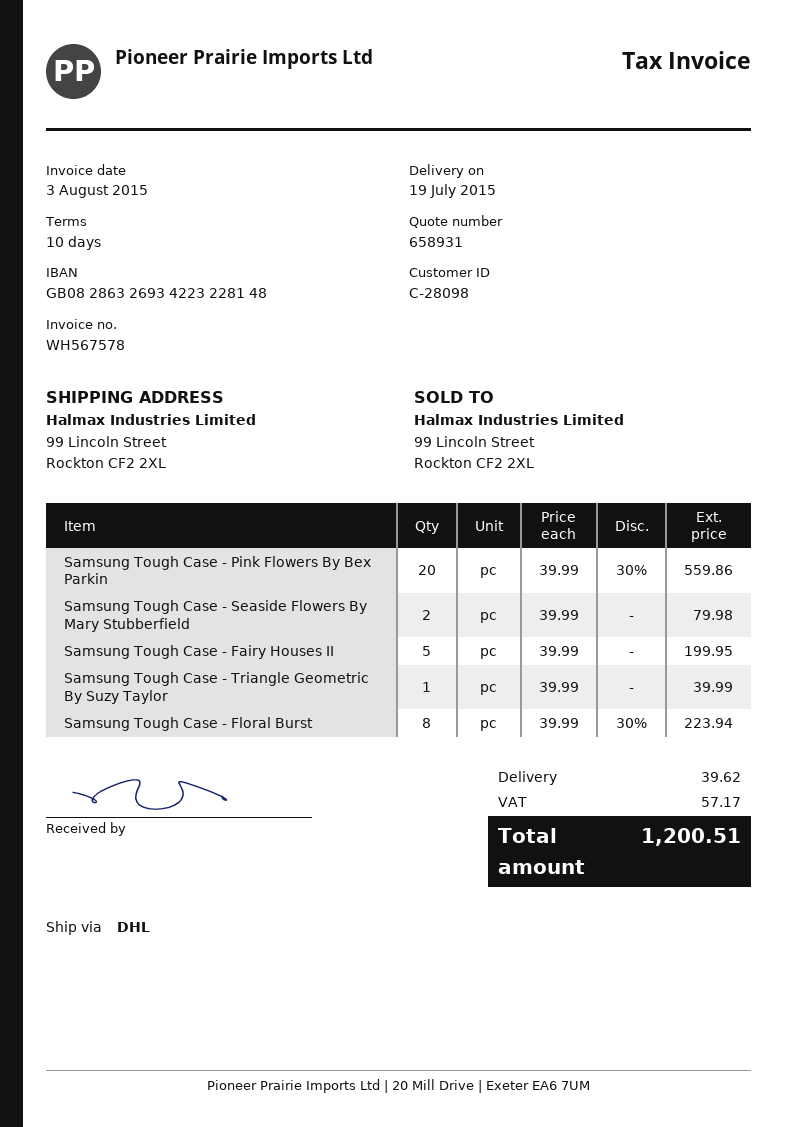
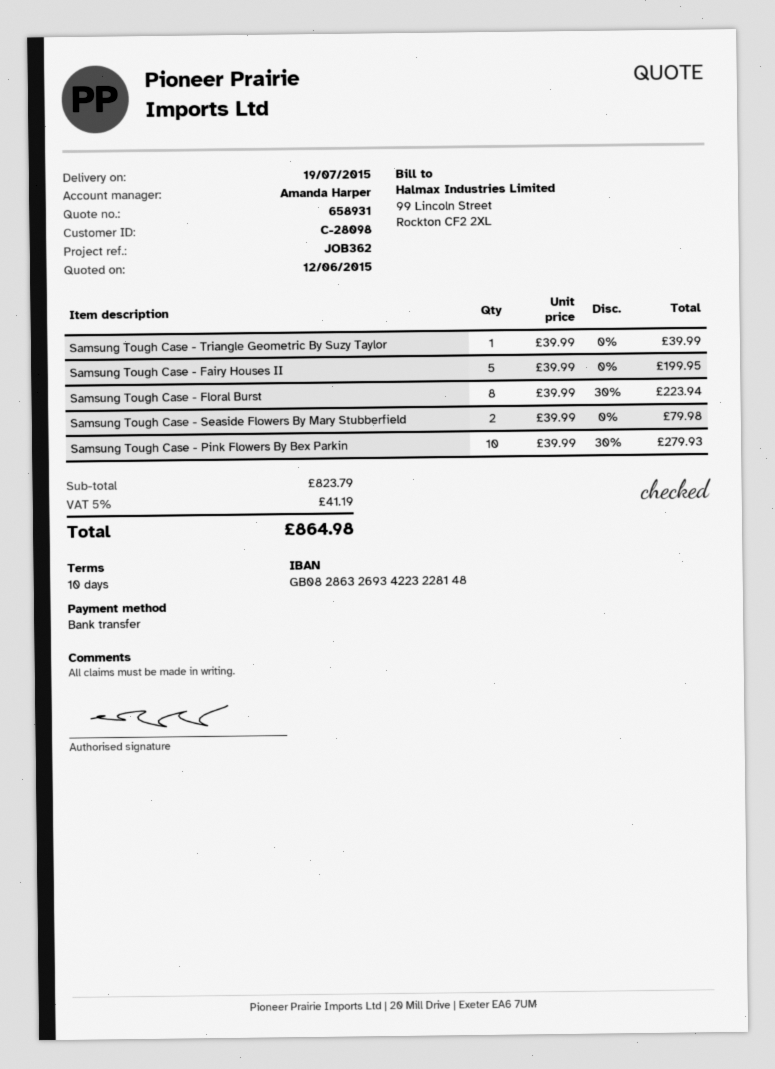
Samsung Tough Case - Pink Flowers By Bex Parkin: 20 x 39.99 - 30% = 559.86 -> 10 x 39.99 - 30% = 279.93
shipping: 39.62 -> none
tax: 57.17 -> 41.19
total: 1200.51 -> 864.98

